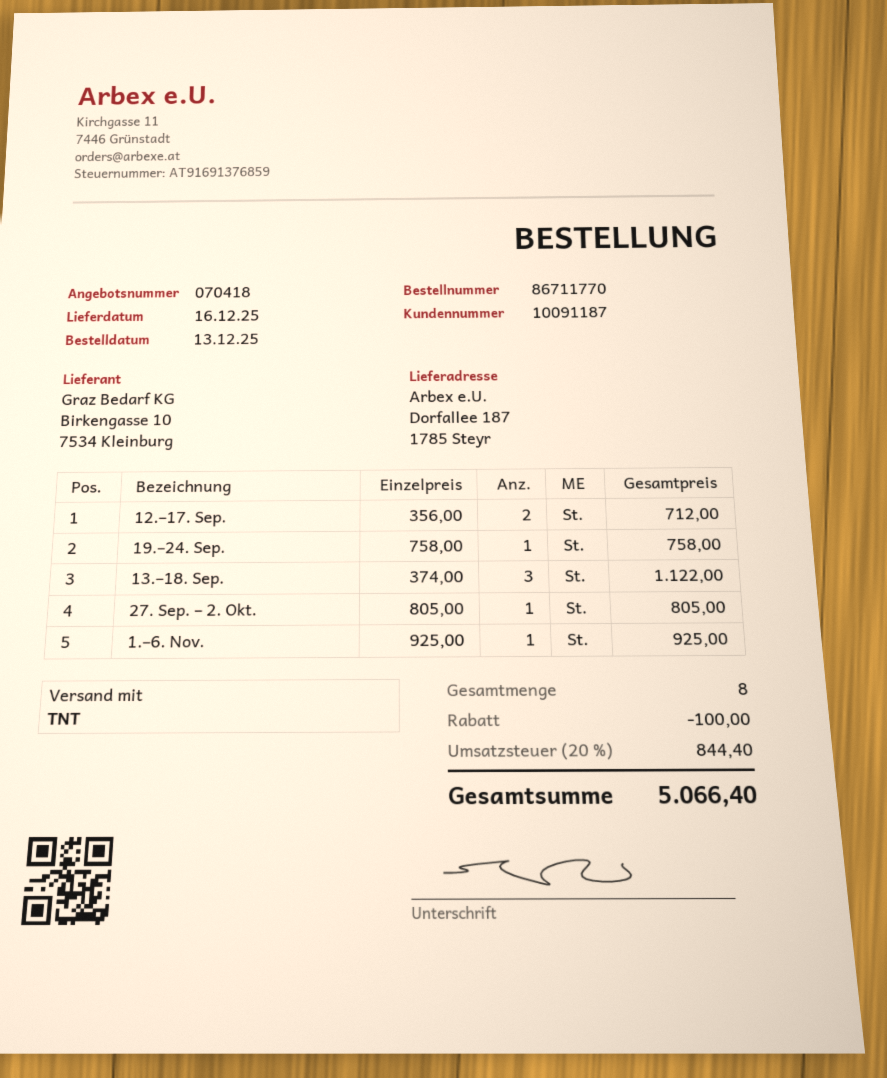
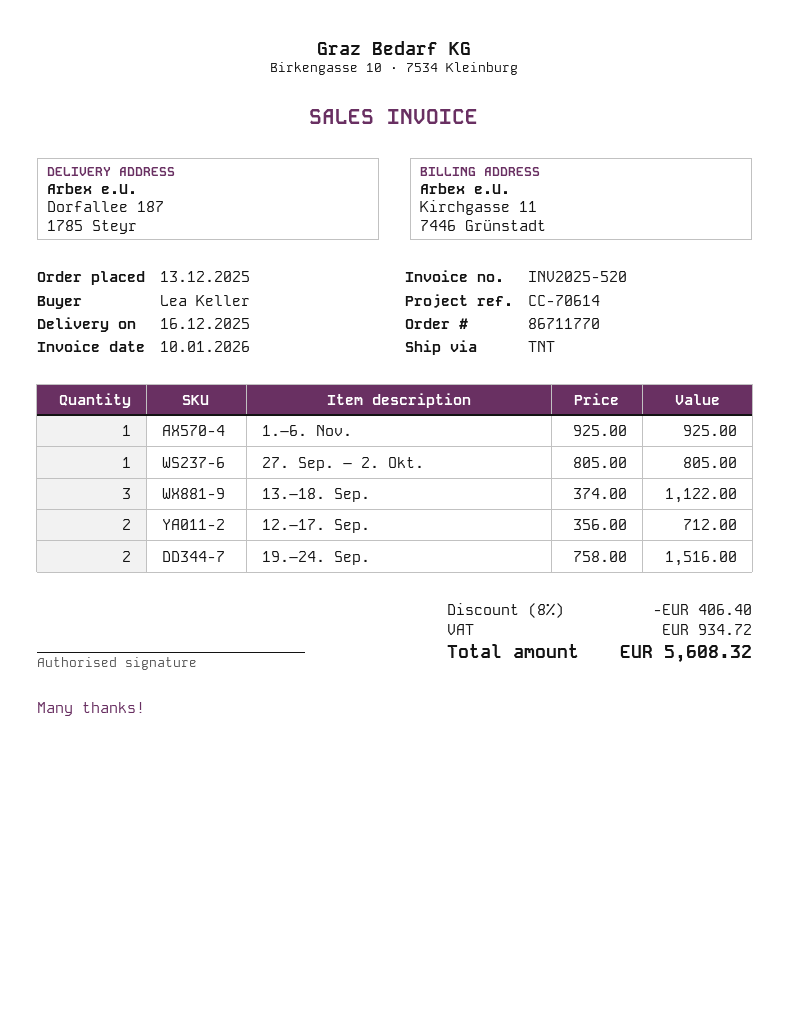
19.–24. Sep.: 1 x 758.00 = 758.00 -> 2 x 758.00 = 1516.00
discount: 100.00 -> 406.40
tax: 844.40 -> 934.72
total: 5066.40 -> 5608.32

